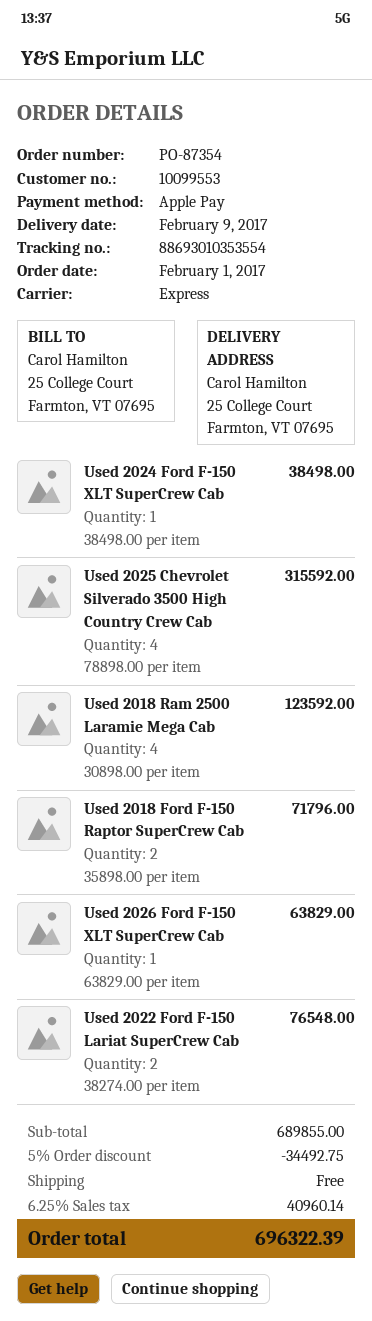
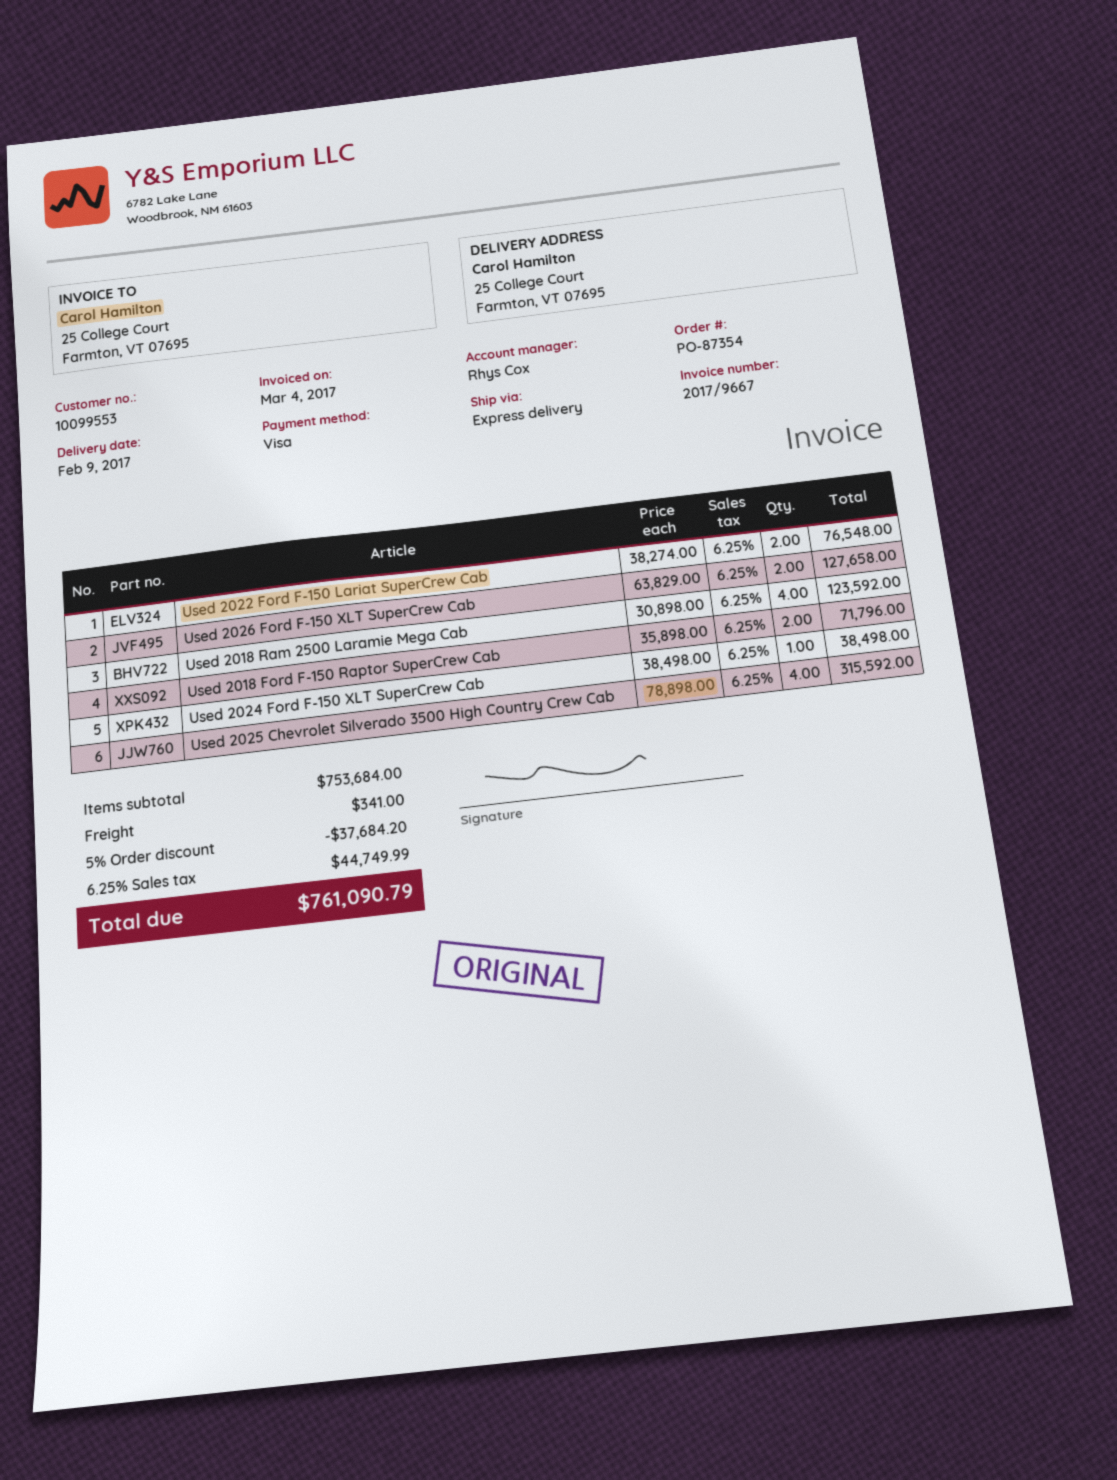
payment method: Apple Pay -> Visa
Used 2026 Ford F-150 XLT SuperCrew Cab: 1 x 63829.00 = 63829.00 -> 2 x 63829.00 = 127658.00
subtotal: 689855.00 -> 753684.00
discount: 5% = 34492.75 -> 5% = 37684.20
shipping: 0.00 -> 341.00
tax: 6.25% = 40960.14 -> 6.25% = 44749.99
total: 696322.39 -> 761090.79

